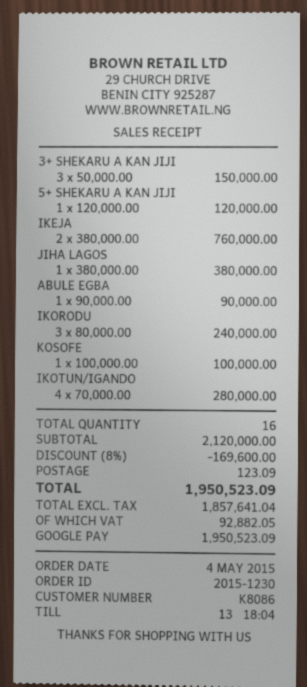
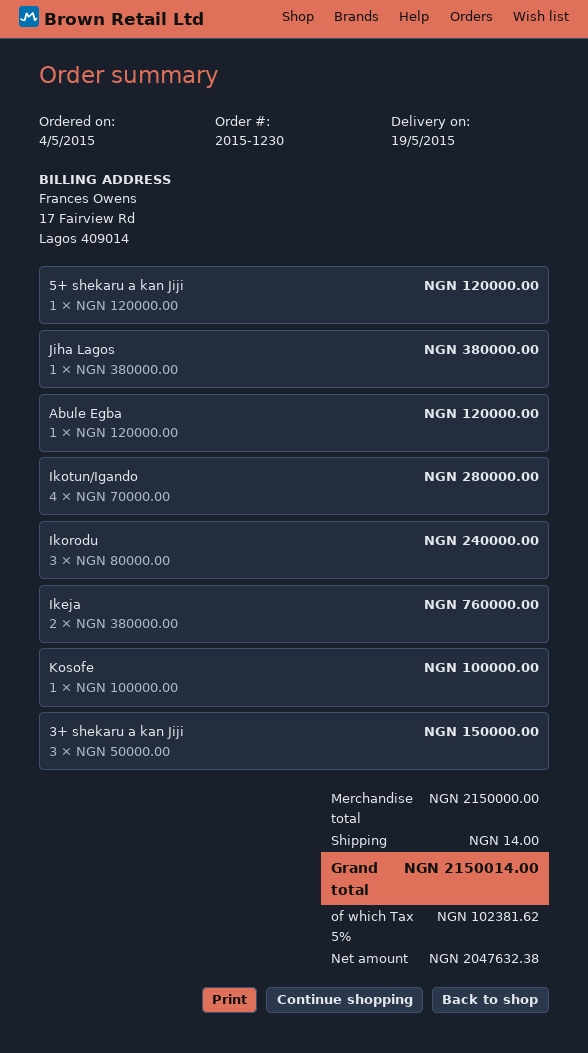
ABULE EGBA: 1 x 90000.00 = 90000.00 -> 1 x 120000.00 = 120000.00
subtotal: 2120000.00 -> 2150000.00
discount: 8% = 169600.00 -> none
shipping: 123.09 -> 14.00
net: 1857641.04 -> 2047632.38
tax: 92882.05 -> 102381.62
total: 1950523.09 -> 2150014.00

